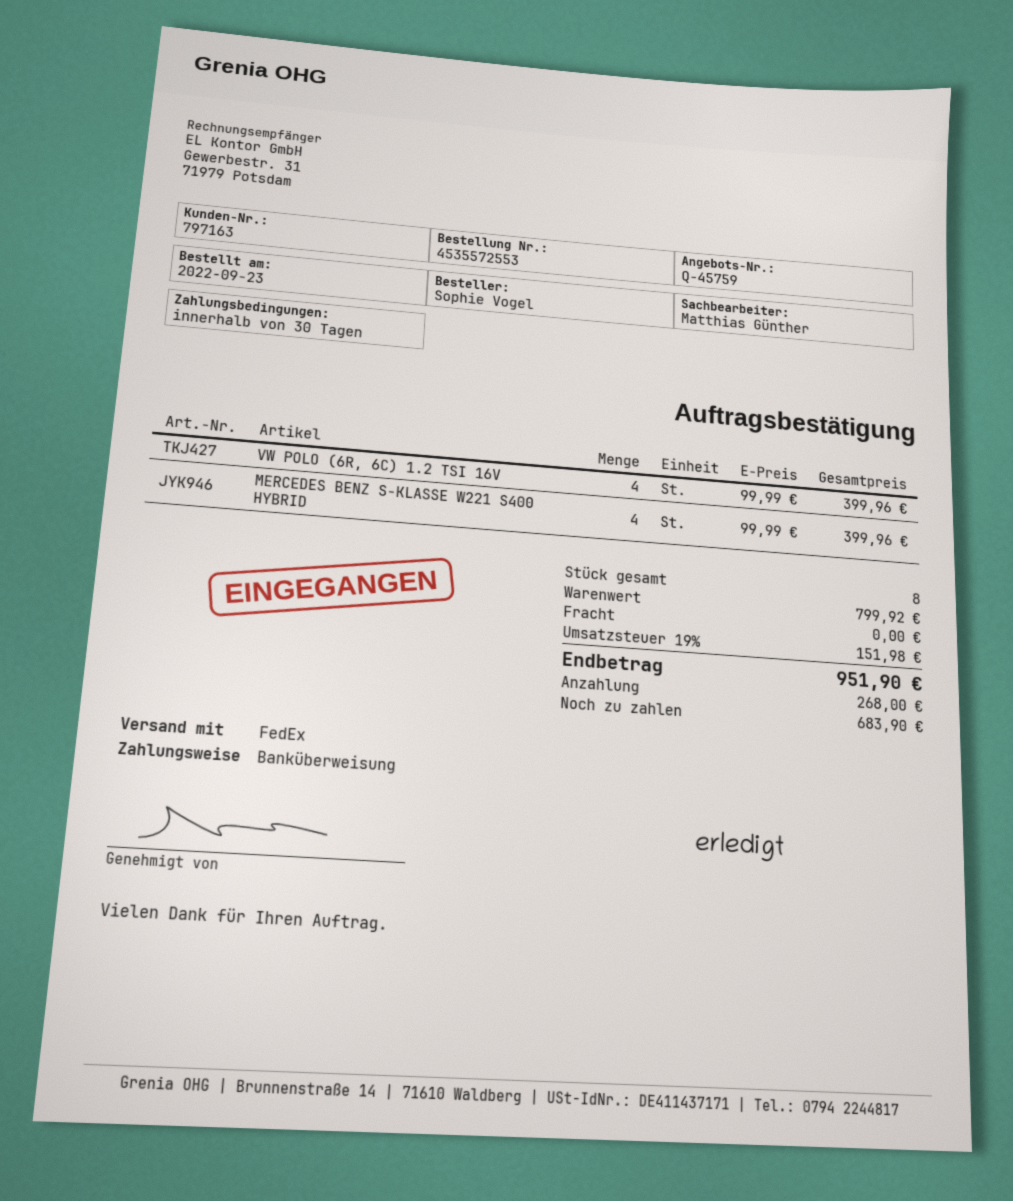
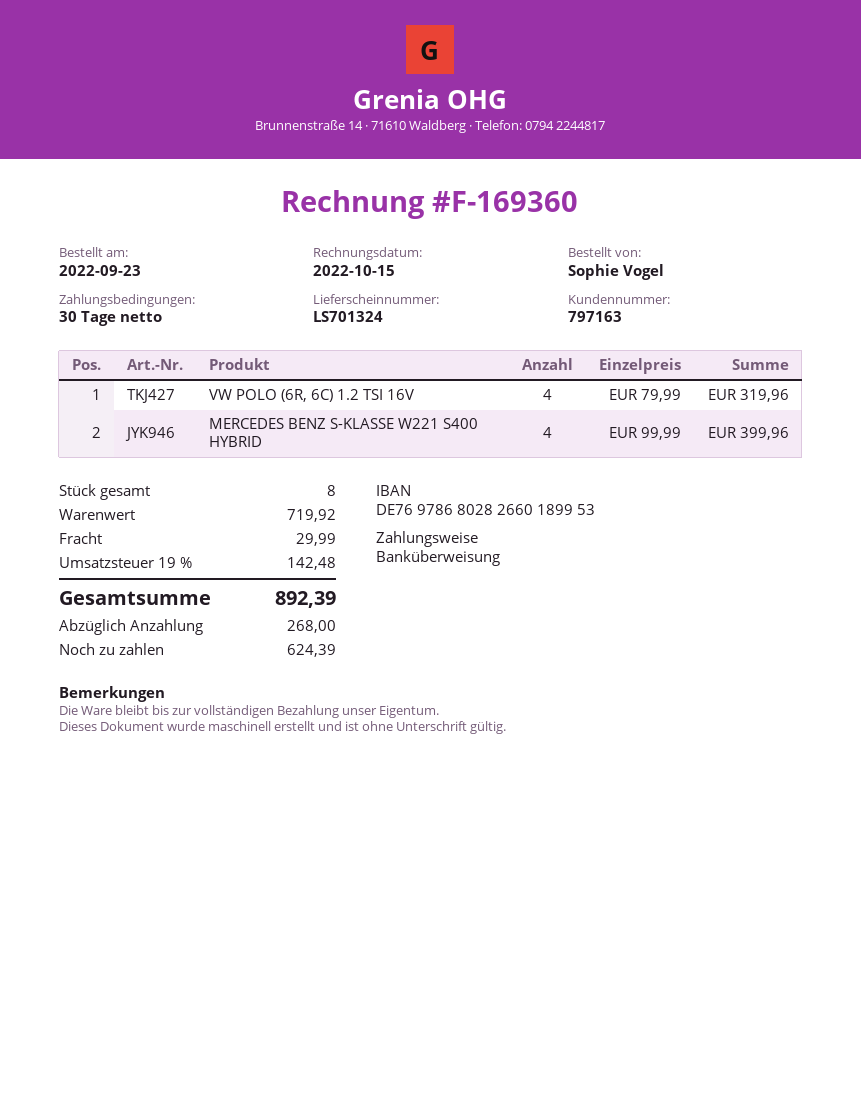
VW POLO (6R, 6C) 1.2 TSI 16V: 4 x 99.99 = 399.96 -> 4 x 79.99 = 319.96
subtotal: 799.92 -> 719.92
shipping: 0.00 -> 29.99
tax: 19% = 151.98 -> 19% = 142.48
total: 951.90 -> 892.39
balance: 683.90 -> 624.39

